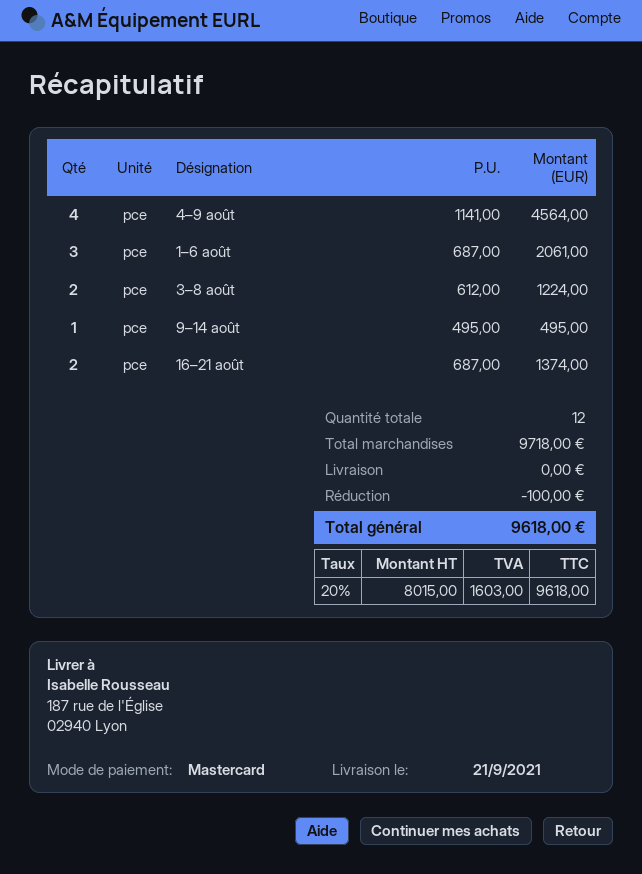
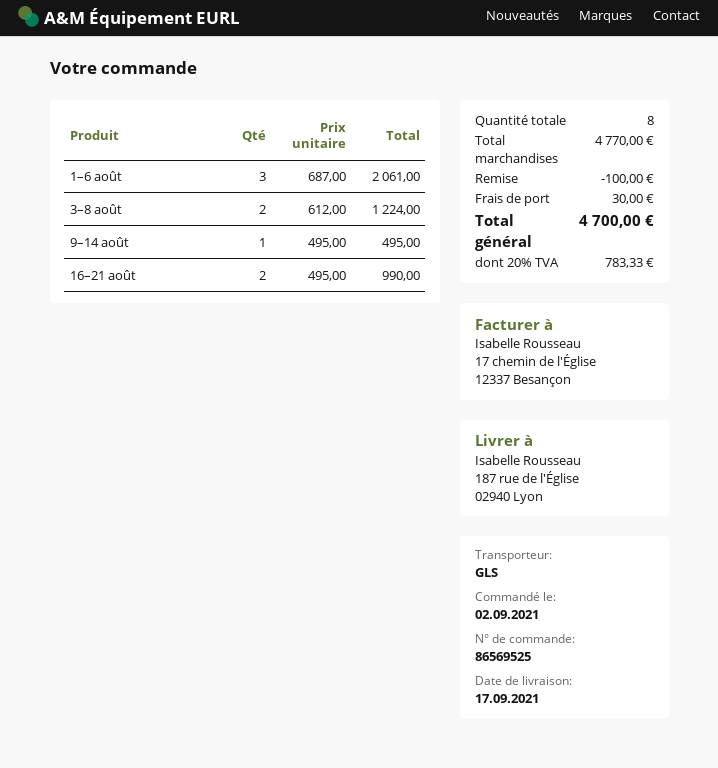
delivery date: 2021-09-21 -> 2021-09-17
4–9 août: 4 x 1141.00 = 4564.00 -> none
16–21 août: 2 x 687.00 = 1374.00 -> 2 x 495.00 = 990.00
total quantity: 12 -> 8
subtotal: 9718.00 -> 4770.00
shipping: 0.00 -> 30.00
tax: 20% = 1603.00 -> 20% = 783.33
total: 9618.00 -> 4700.00

